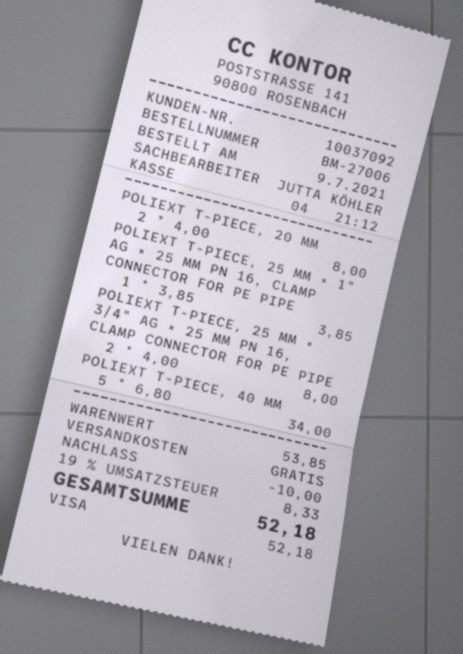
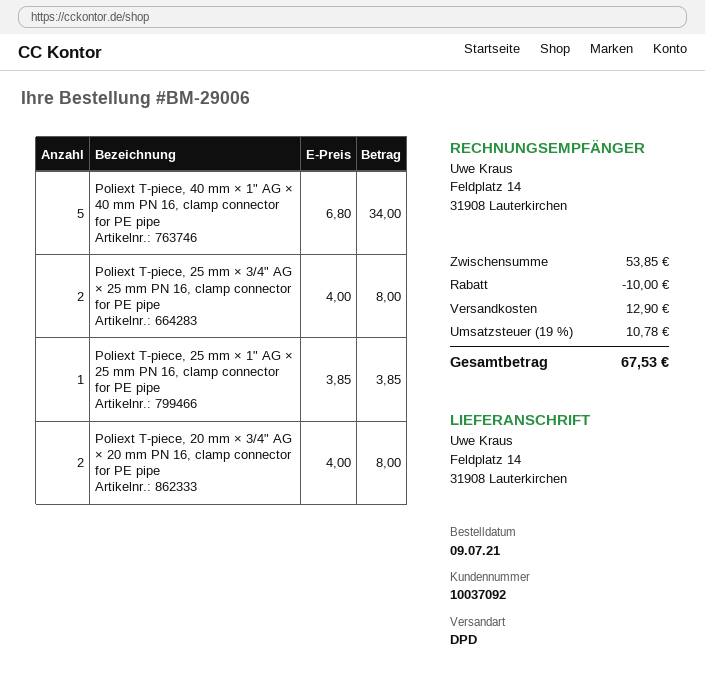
order number: BM-27006 -> BM-29006
shipping: 0.00 -> 12.90
tax: 19% = 8.33 -> 19% = 10.78
total: 52.18 -> 67.53

